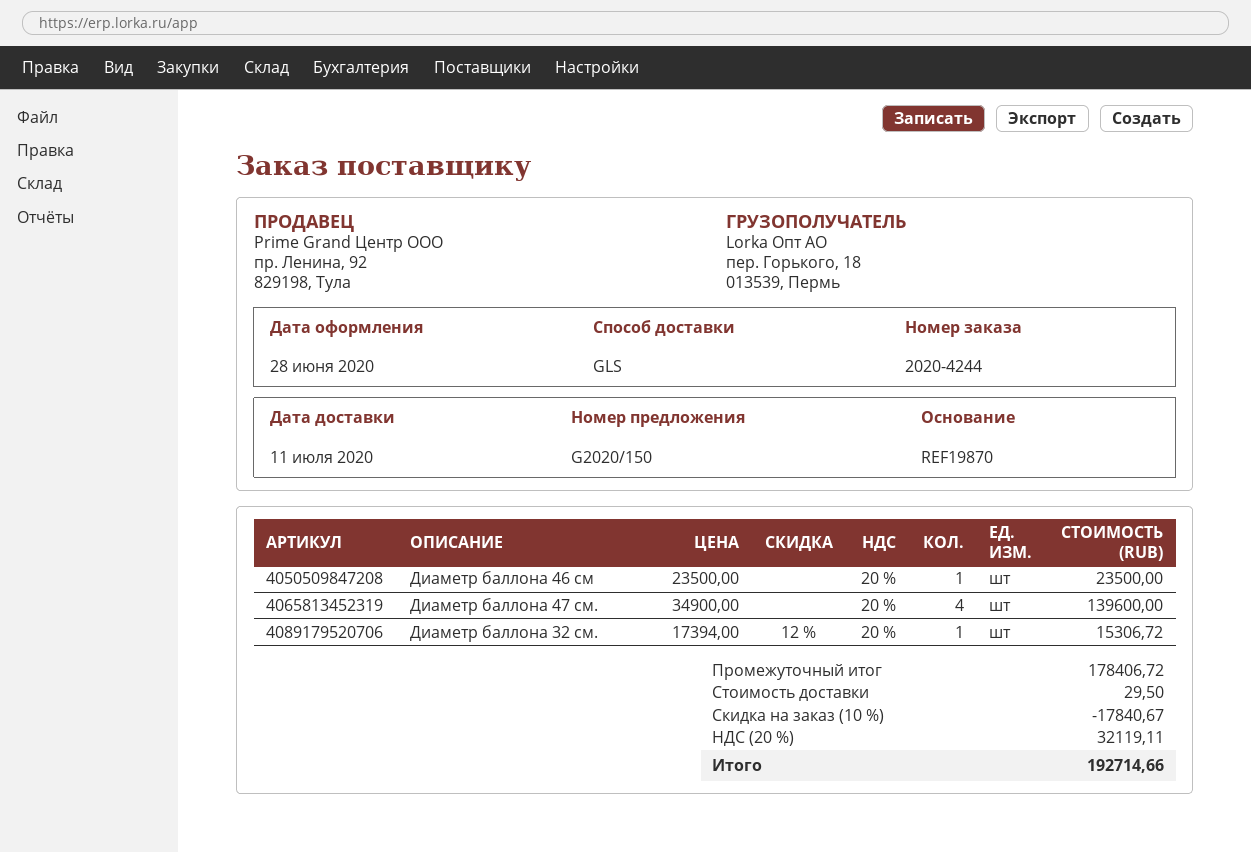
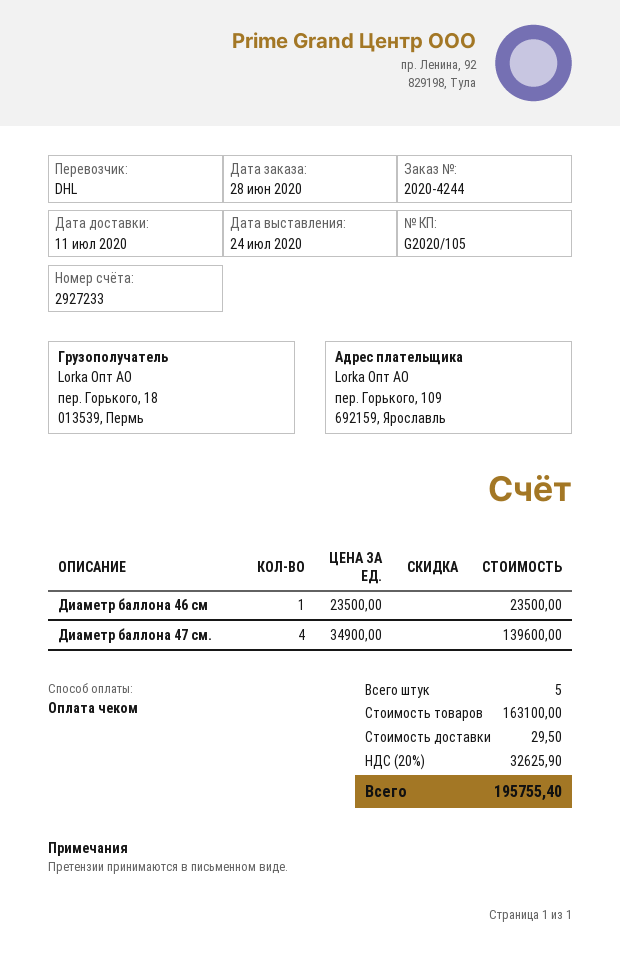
quote number: G2020/150 -> G2020/105
shipping method: GLS -> DHL
Диаметр баллона 32 см.: 1 x 17394.00 - 12% = 15306.72 -> none
subtotal: 178406.72 -> 163100.00
discount: 10% = 17840.67 -> none
tax: 20% = 32119.11 -> 20% = 32625.90
total: 192714.66 -> 195755.40

